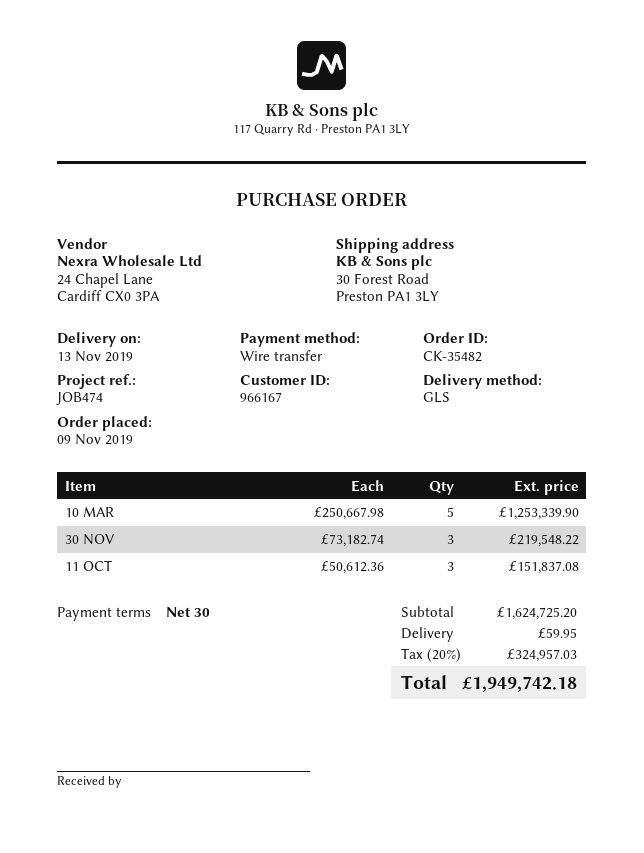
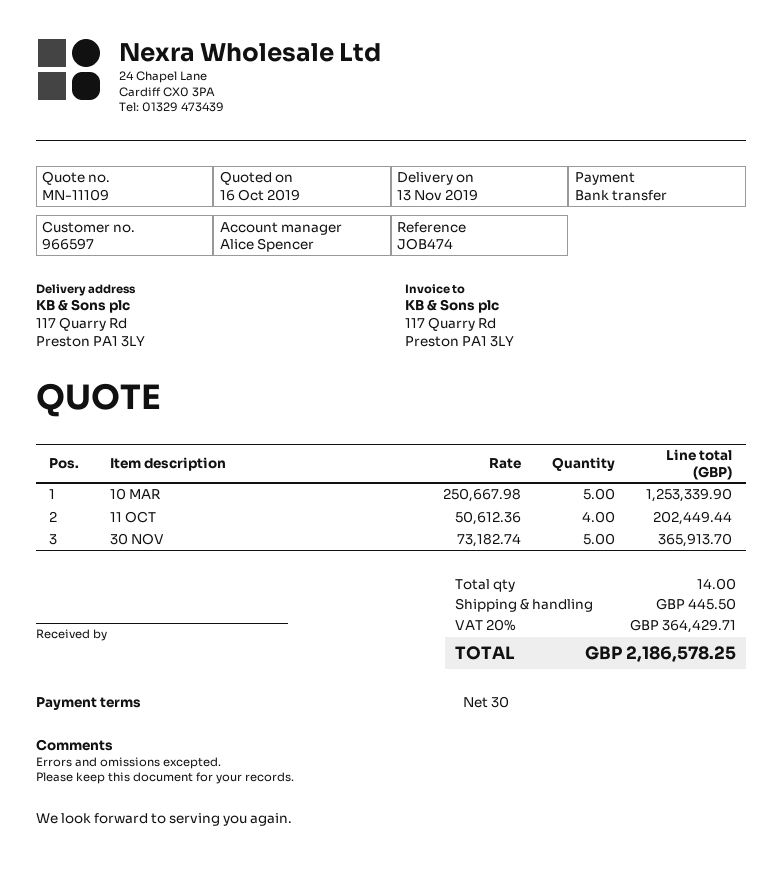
customer number: 966167 -> 966597
ship to: 30 Forest Road, Preston PA1 3LY -> 117 Quarry Rd, Preston PA1 3LY
30 NOV: 3 x 73182.74 = 219548.22 -> 5 x 73182.74 = 365913.70
11 OCT: 3 x 50612.36 = 151837.08 -> 4 x 50612.36 = 202449.44
shipping: 59.95 -> 445.50
tax: 20% = 324957.03 -> 20% = 364429.71
total: 1949742.18 -> 2186578.25

